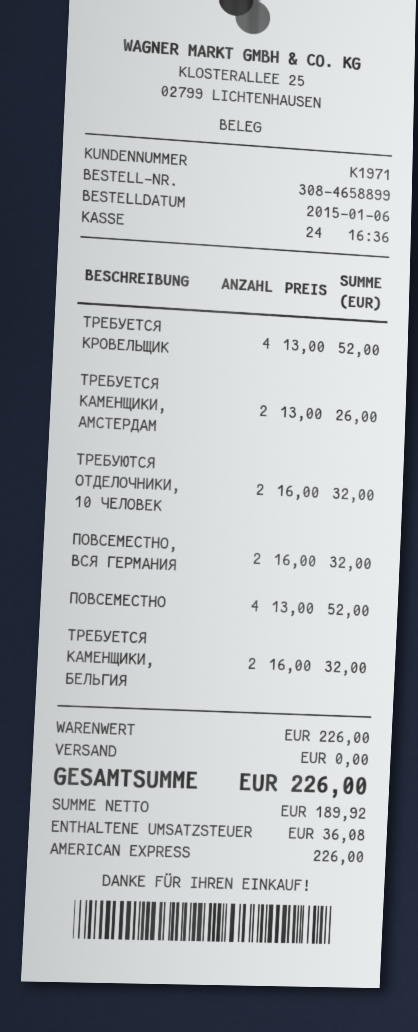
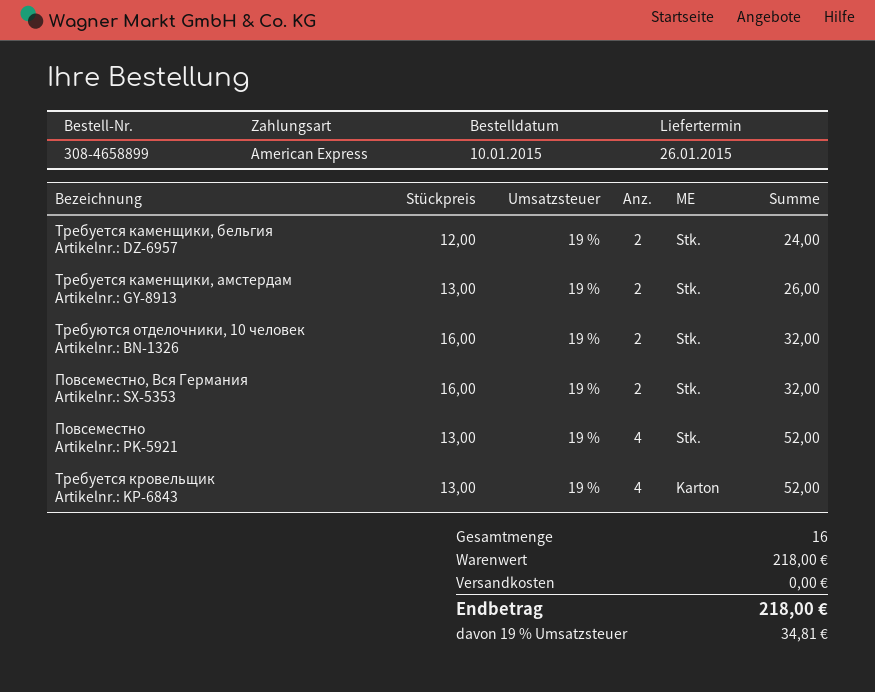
order date: 2015-01-06 -> 2015-01-10
ТРЕБУЕТСЯ КАМЕНЩИКИ, БЕЛЬГИЯ: 2 x 16.00 = 32.00 -> 2 x 12.00 = 24.00
subtotal: 226.00 -> 218.00
tax: 36.08 -> 34.81
total: 226.00 -> 218.00

